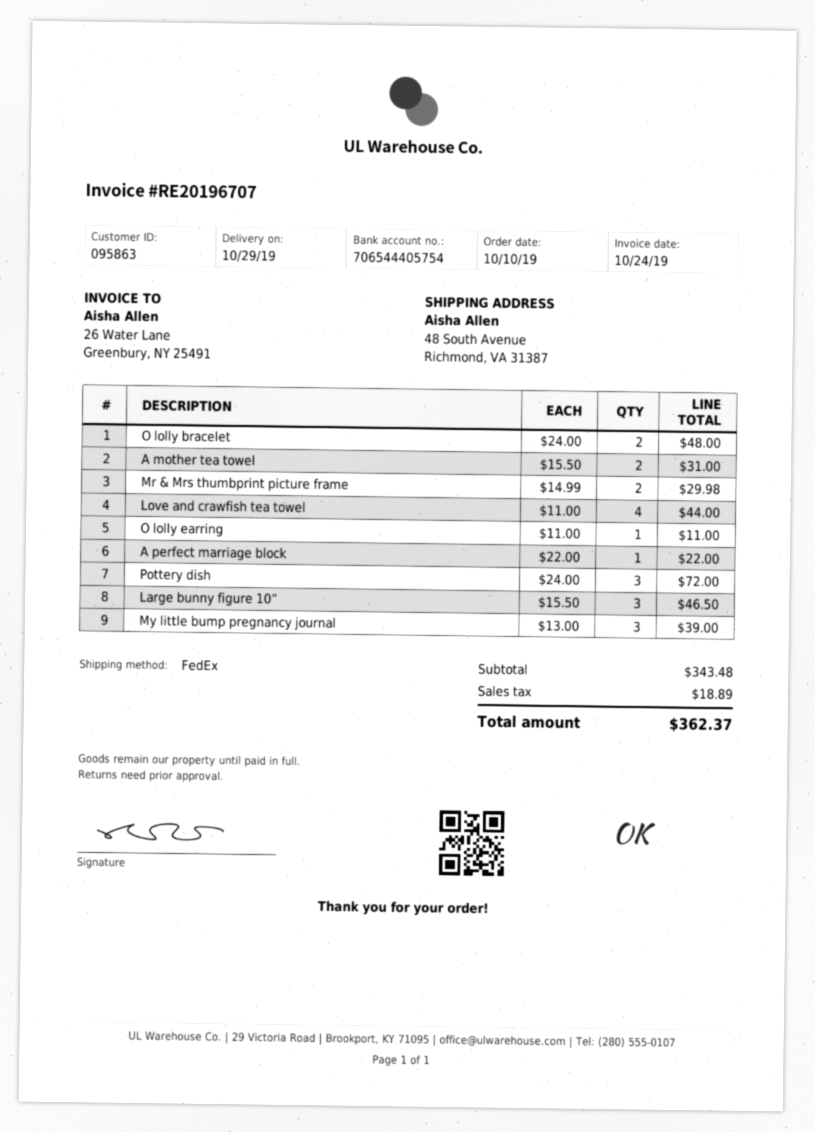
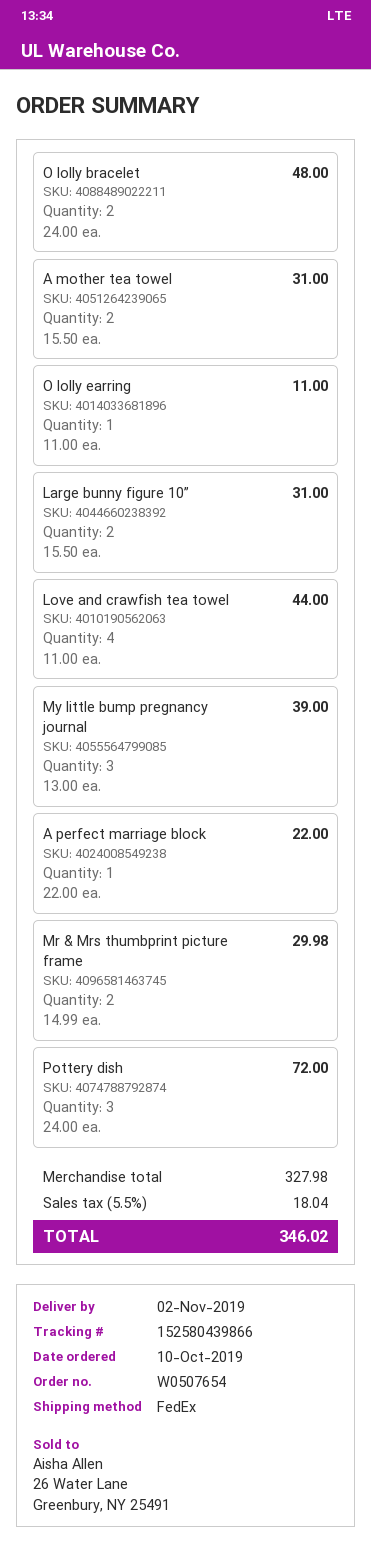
delivery date: 2019-10-29 -> 2019-11-02
Large bunny figure 10”: 3 x 15.50 = 46.50 -> 2 x 15.50 = 31.00
subtotal: 343.48 -> 327.98
tax: 18.89 -> 18.04
total: 362.37 -> 346.02

